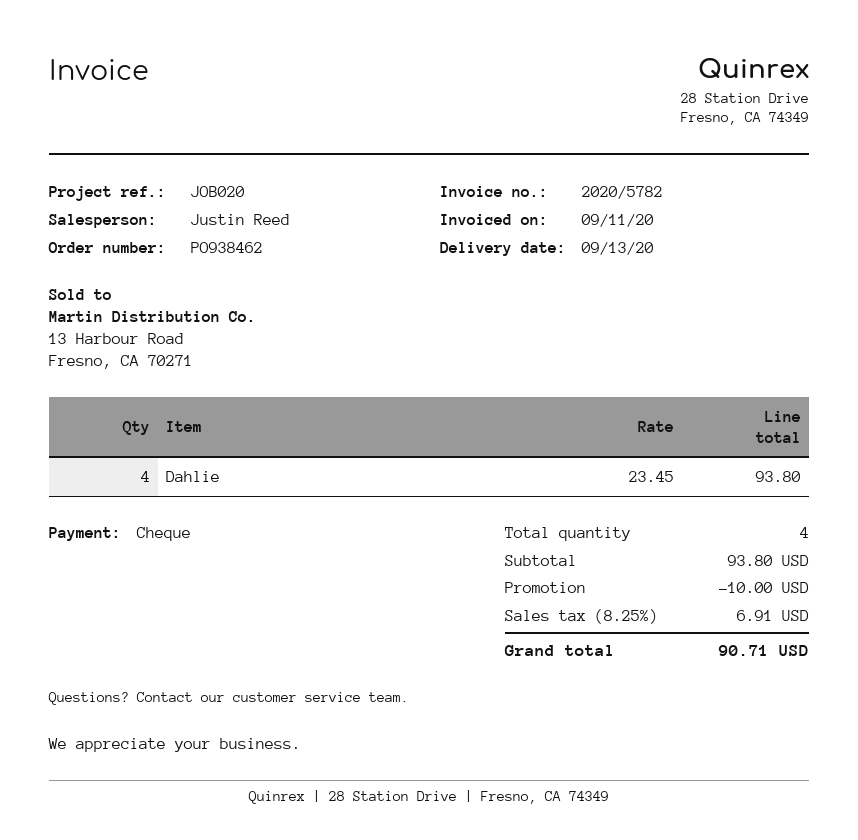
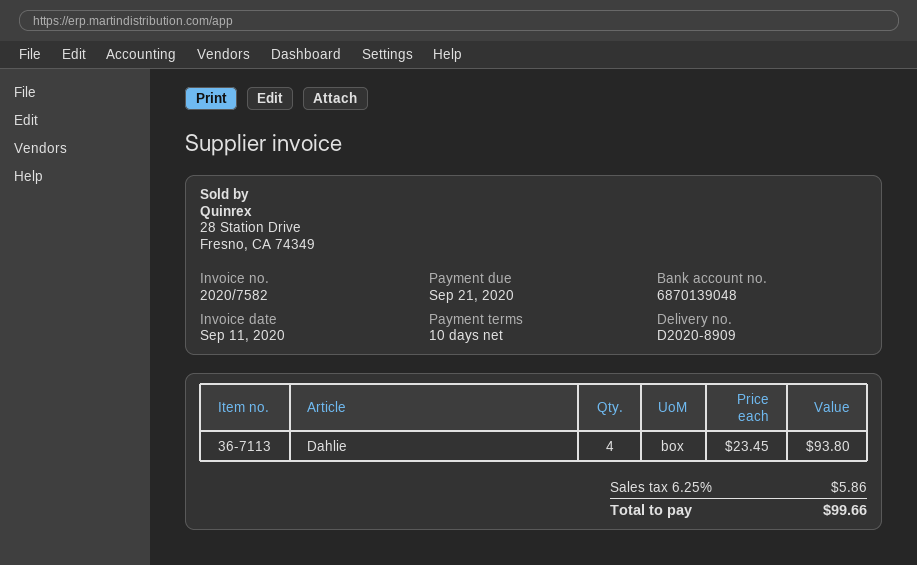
invoice number: 2020/5782 -> 2020/7582
discount: 10.00 -> none
tax: 8.25% = 6.91 -> 6.25% = 5.86
total: 90.71 -> 99.66

